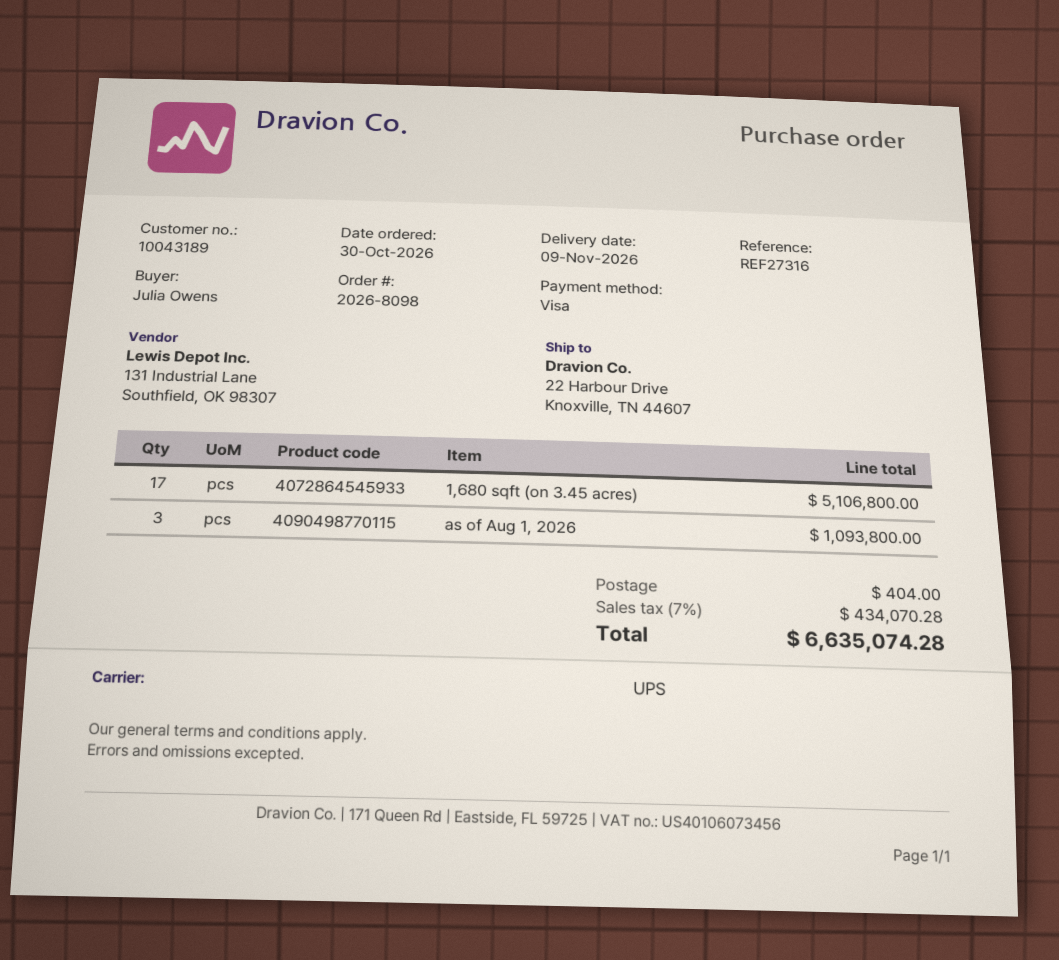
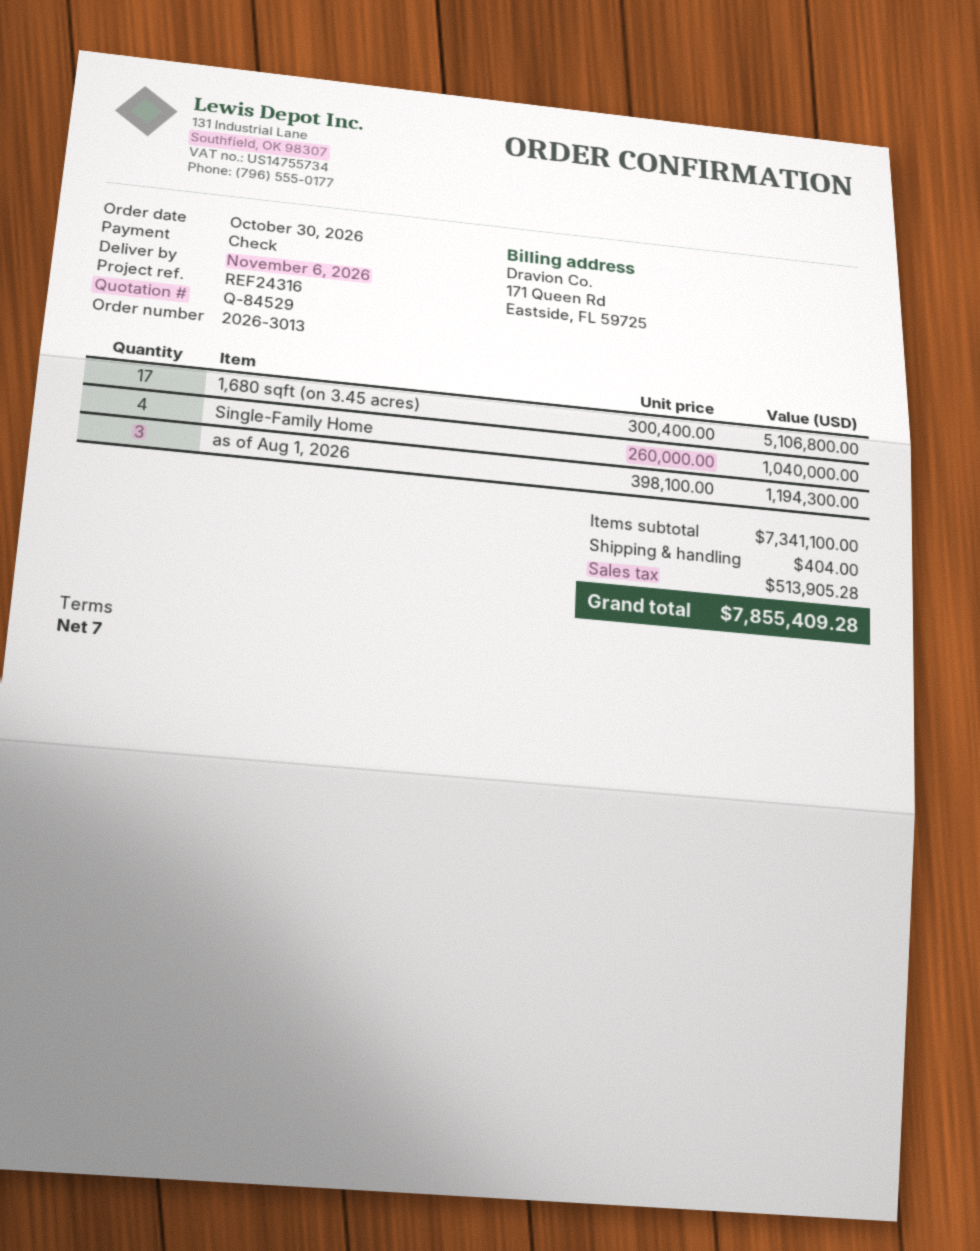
order number: 2026-8098 -> 2026-3013
delivery date: 2026-11-09 -> 2026-11-06
reference: REF27316 -> REF24316
payment method: Visa -> cheque
as of Aug 1, 2026: 3 for 1093800.00 -> 3 for 1194300.00
Single-Family Home: none -> 4 for 1040000.00
tax: 434070.28 -> 513905.28
total: 6635074.28 -> 7855409.28

